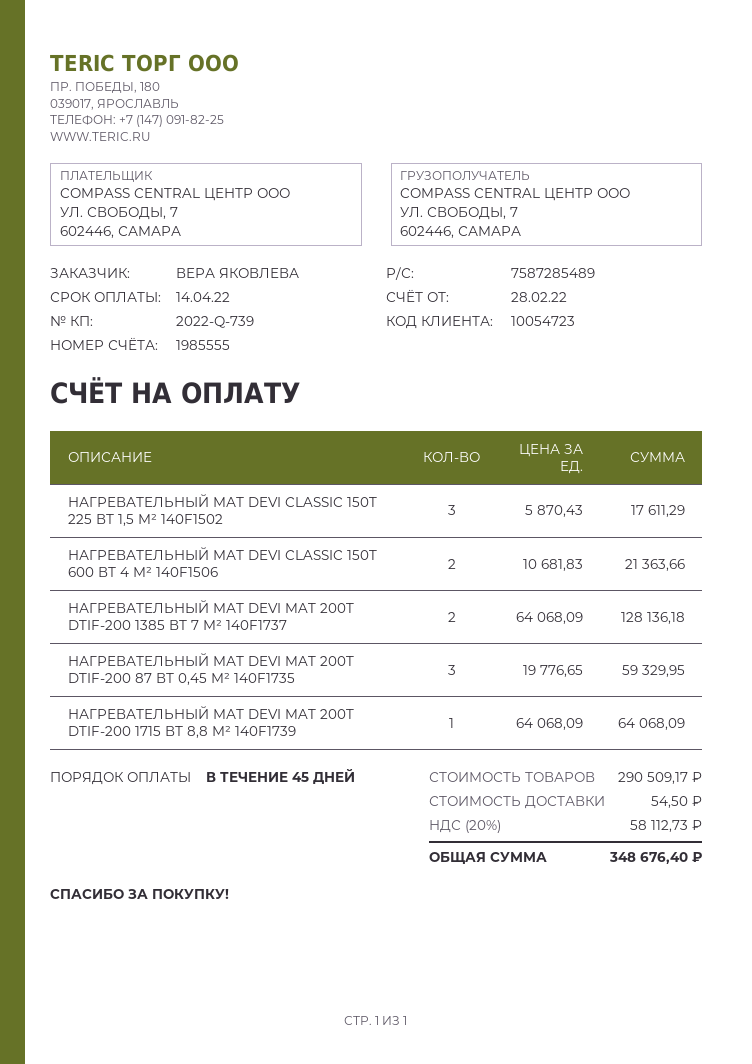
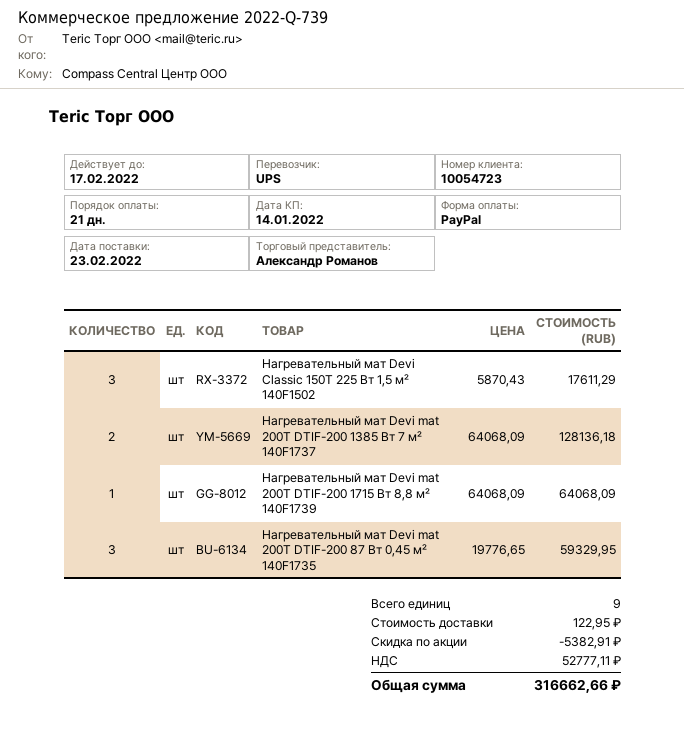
payment terms: 45 days -> 21 days
НАГРЕВАТЕЛЬНЫЙ МАТ DEVI CLASSIC 150T 600 ВТ 4 М² 140F1506: 2 x 10681.83 = 21363.66 -> none
discount: none -> 5382.91
shipping: 54.50 -> 122.95
tax: 58112.73 -> 52777.11
total: 348676.40 -> 316662.66

